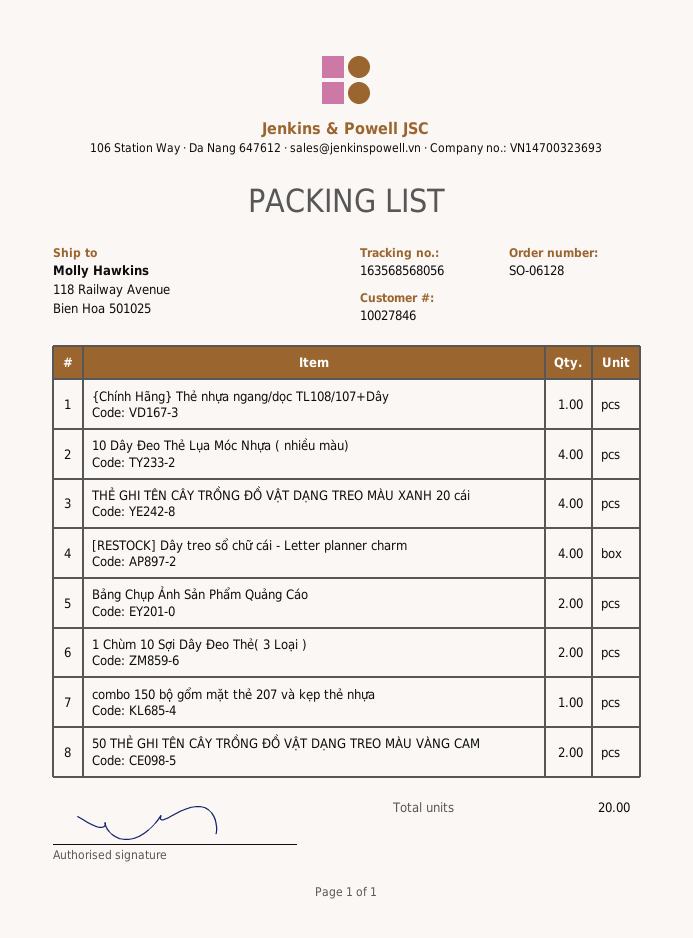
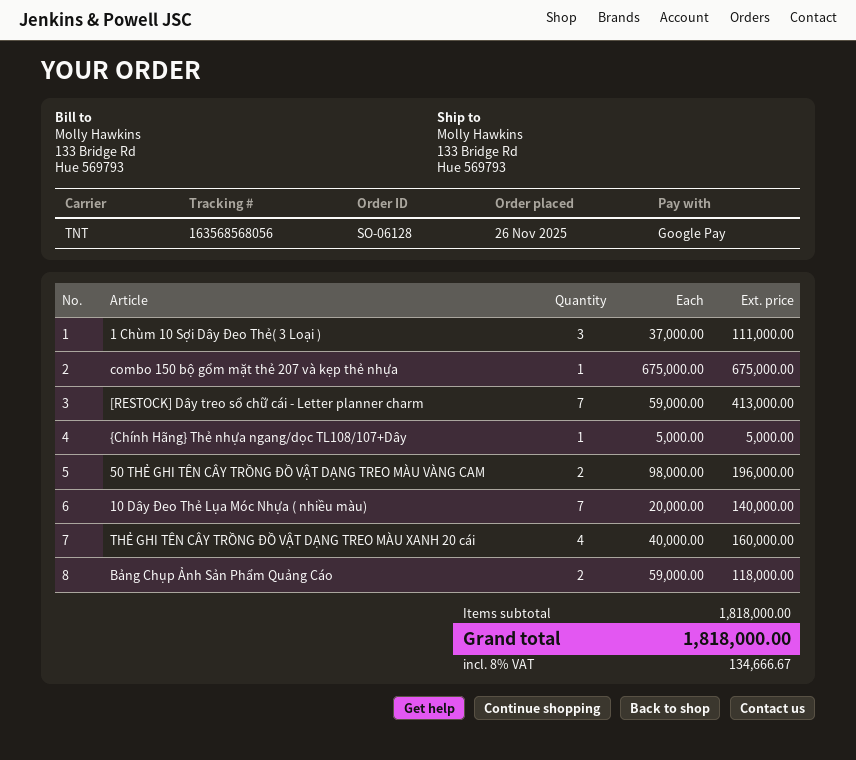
ship to: 118 Railway Avenue, Bien Hoa 501025 -> 133 Bridge Rd, Hue 569793
10 Dây Đeo Thẻ Lụa Móc Nhựa ( nhiều màu): 4 -> 7
[RESTOCK] Dây treo sổ chữ cái - Letter planner charm: 4 -> 7
1 Chùm 10 Sợi Dây Đeo Thẻ( 3 Loại ): 2 -> 3

